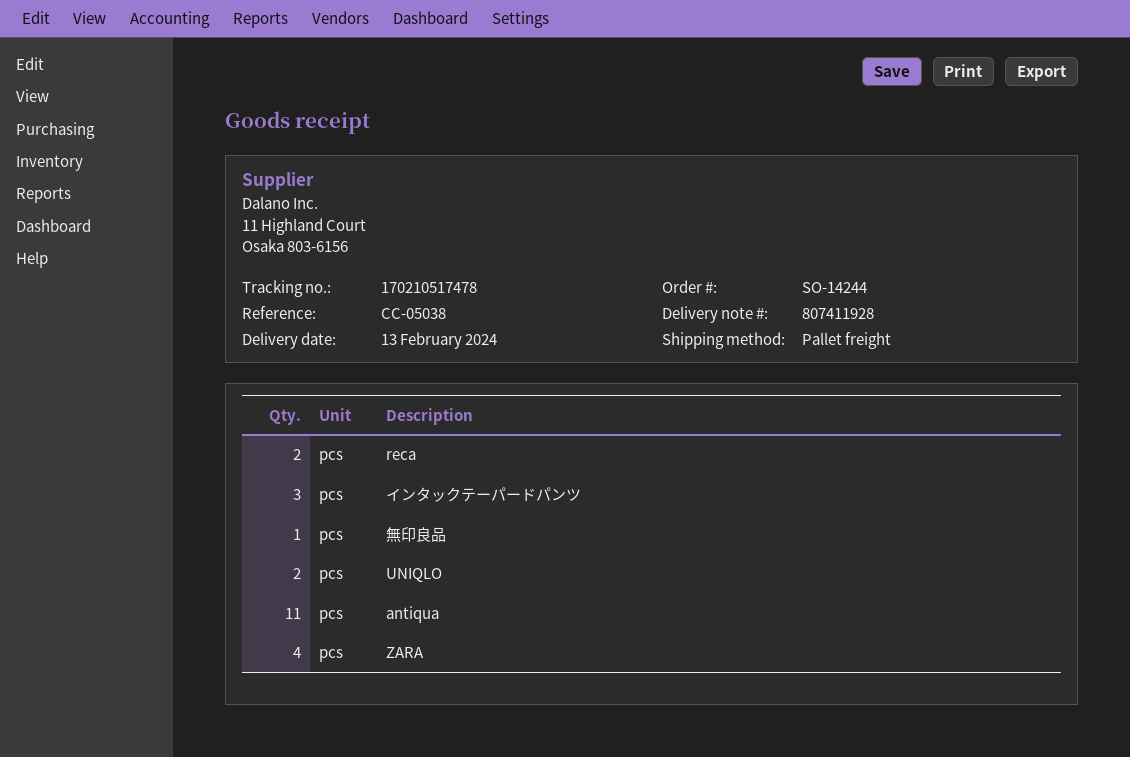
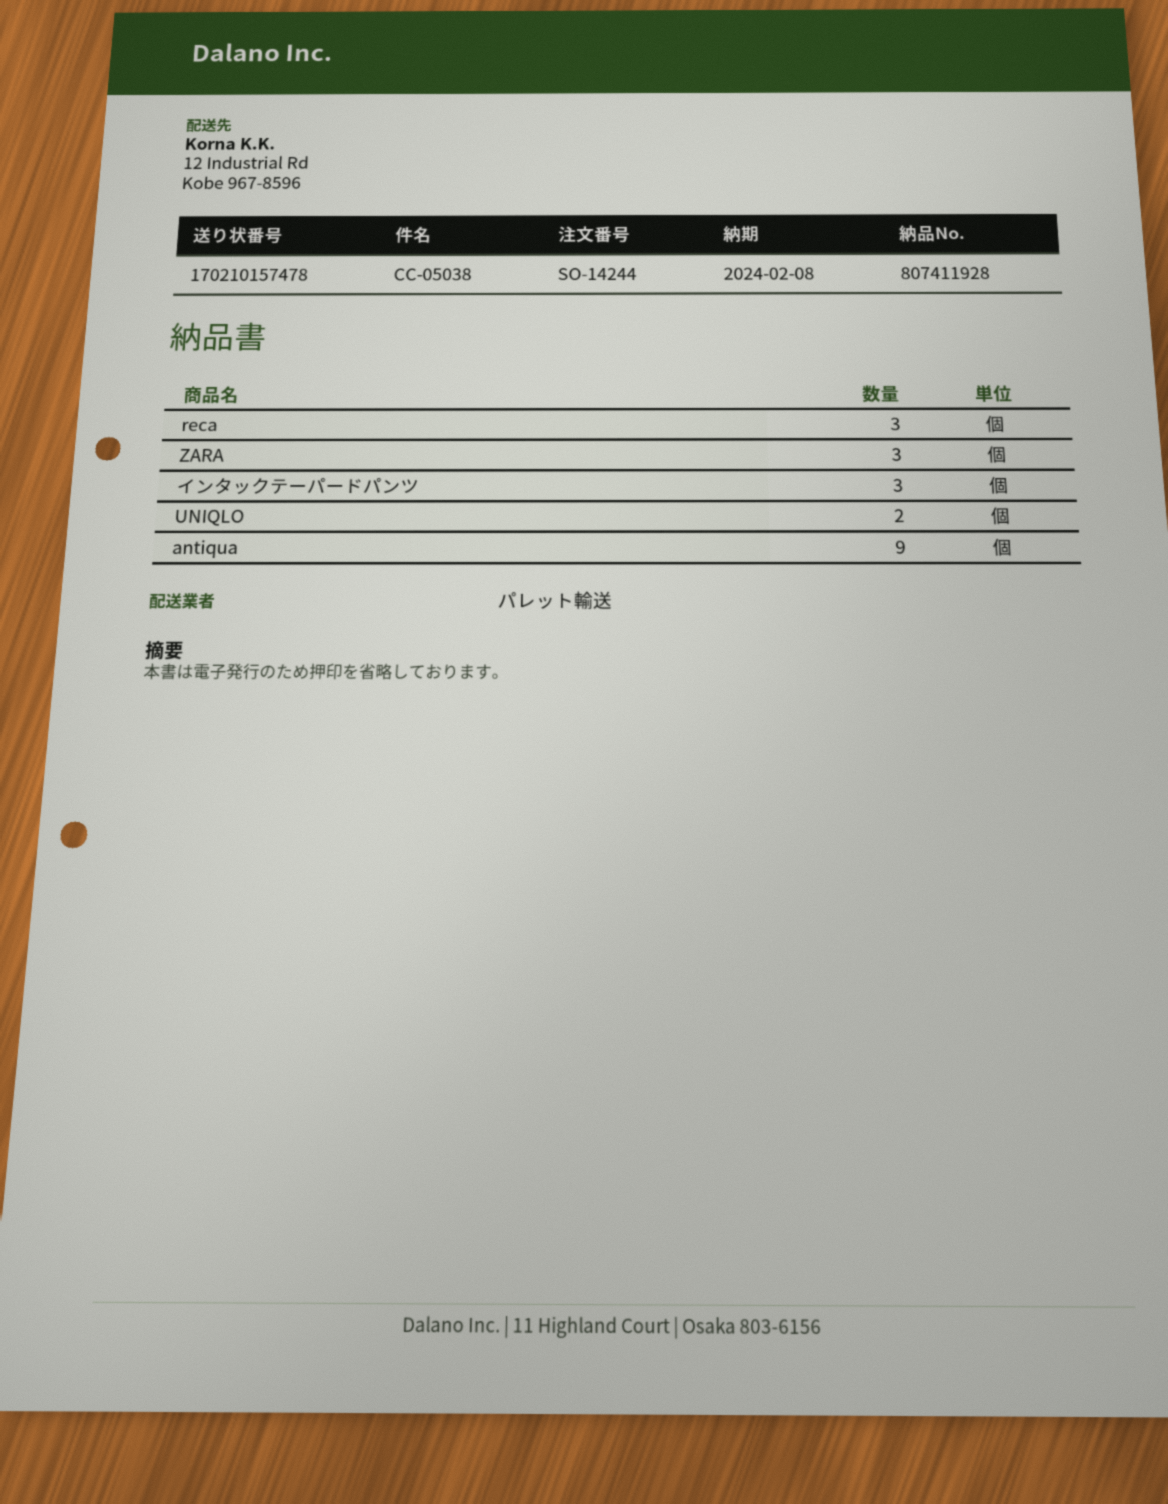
delivery date: 2024-02-13 -> 2024-02-08
tracking number: 170210517478 -> 170210157478
reca: 2 -> 3
無印良品: 1 -> none
antiqua: 11 -> 9
ZARA: 4 -> 3

